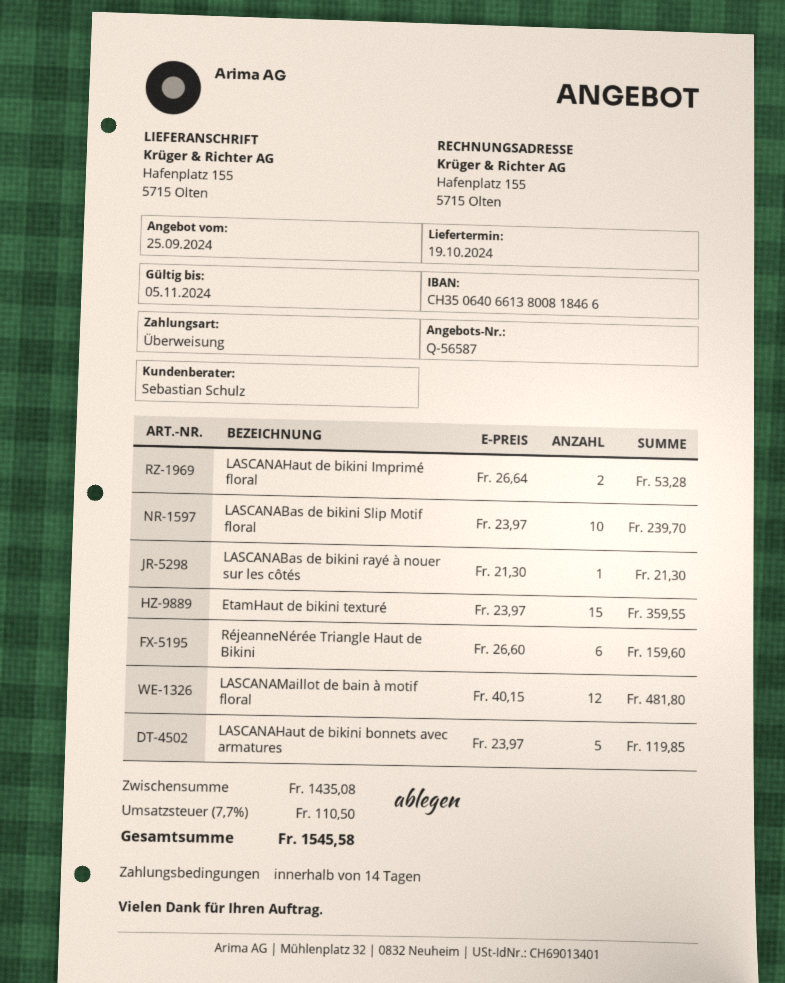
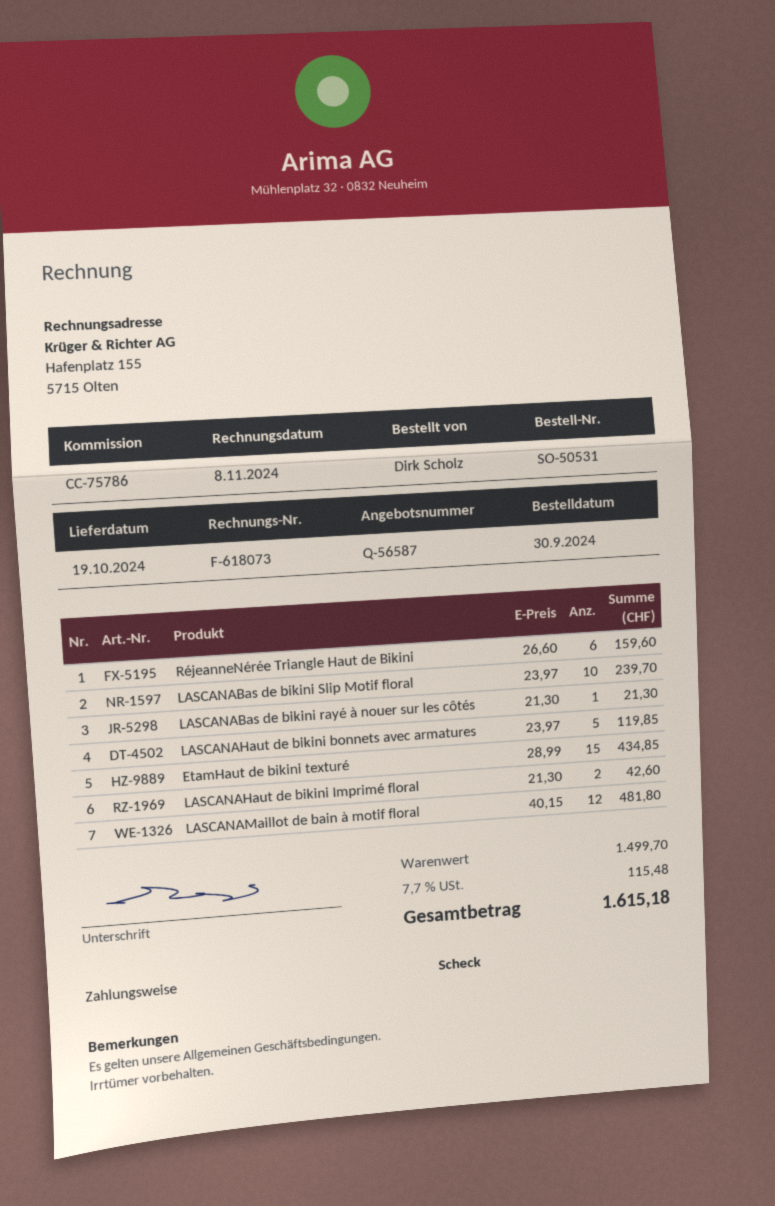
payment method: bank transfer -> cheque
LASCANAHaut de bikini Imprimé floral: 2 x 26.64 = 53.28 -> 2 x 21.30 = 42.60
EtamHaut de bikini texturé: 15 x 23.97 = 359.55 -> 15 x 28.99 = 434.85
subtotal: 1435.08 -> 1499.70
tax: 7.7% = 110.50 -> 7.7% = 115.48
total: 1545.58 -> 1615.18

